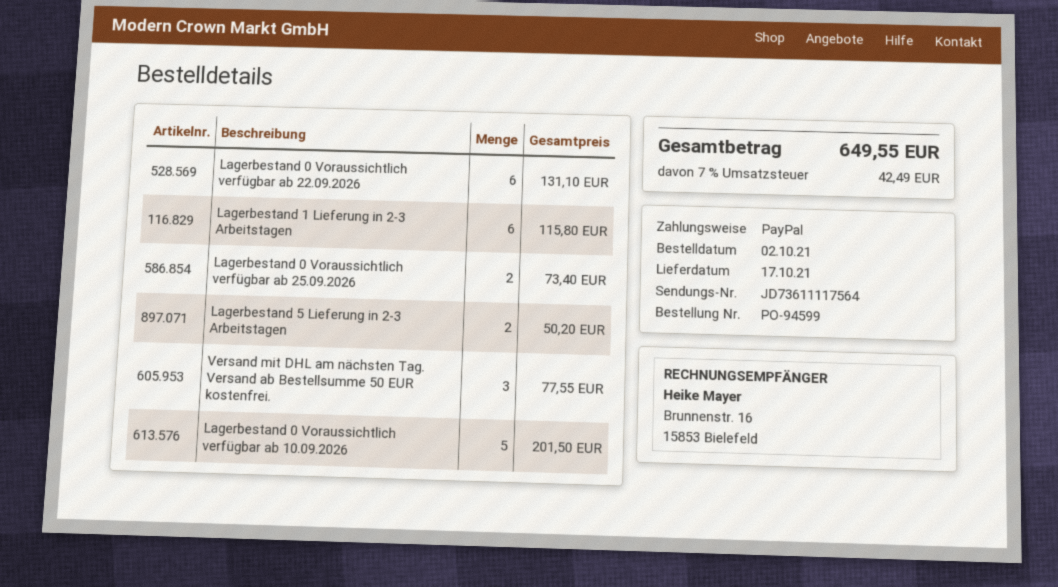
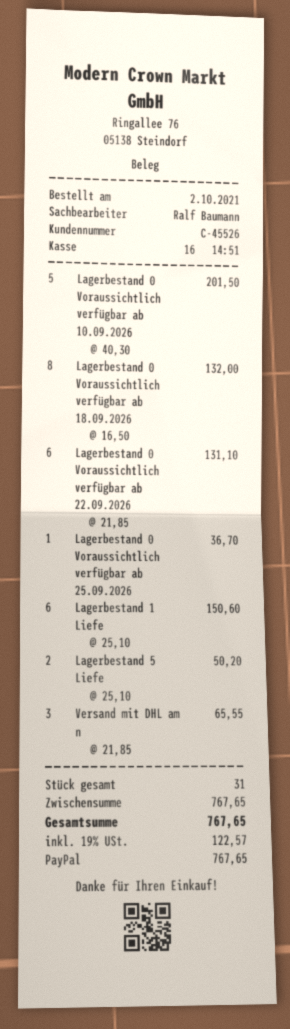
Lagerbestand 1 Lieferung in 2-3 Arbeitstagen: 6 for 115.80 -> 6 for 150.60
Lagerbestand 0 Voraussichtlich verfügbar ab 25.09.2026: 2 for 73.40 -> 1 for 36.70
Versand mit DHL am nächsten Tag. Versand ab Bestellsumme 50 EUR kostenfrei.: 3 for 77.55 -> 3 for 65.55
Lagerbestand 0 Voraussichtlich verfügbar ab 18.09.2026: none -> 8 for 132.00
tax: 7% = 42.49 -> 19% = 122.57
total: 649.55 -> 767.65

